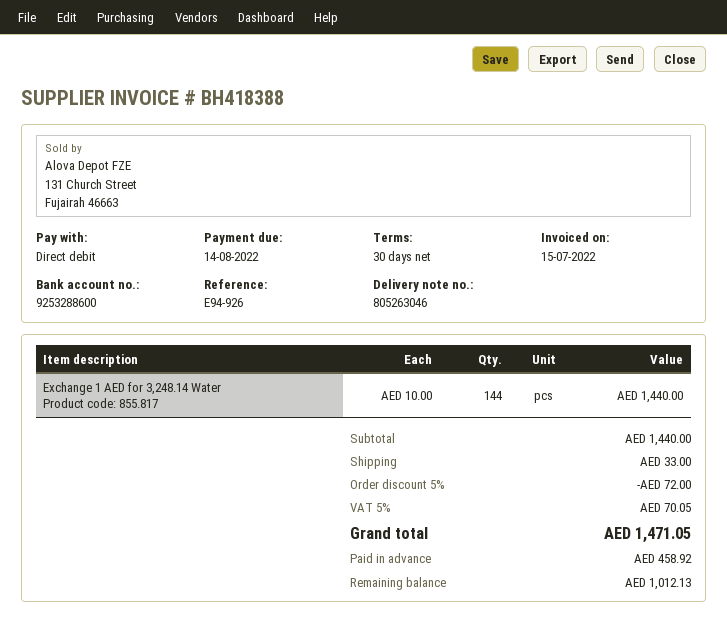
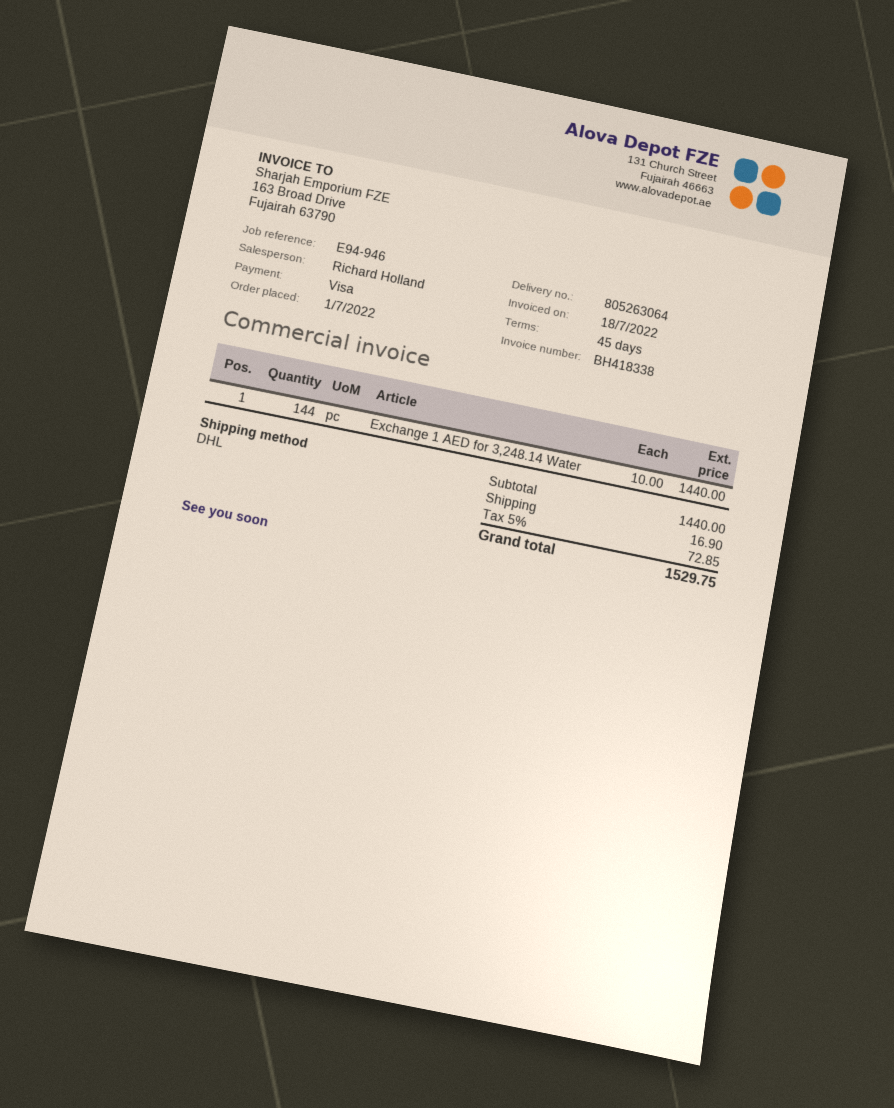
delivery note number: 805263046 -> 805263064
invoice number: BH418388 -> BH418338
invoice date: 2022-07-15 -> 2022-07-18
payment terms: 30 days -> 45 days
reference: E94-926 -> E94-946
payment method: direct debit -> Visa
discount: 5% = 72.00 -> none
shipping: 33.00 -> 16.90
tax: 5% = 70.05 -> 5% = 72.85
total: 1471.05 -> 1529.75

